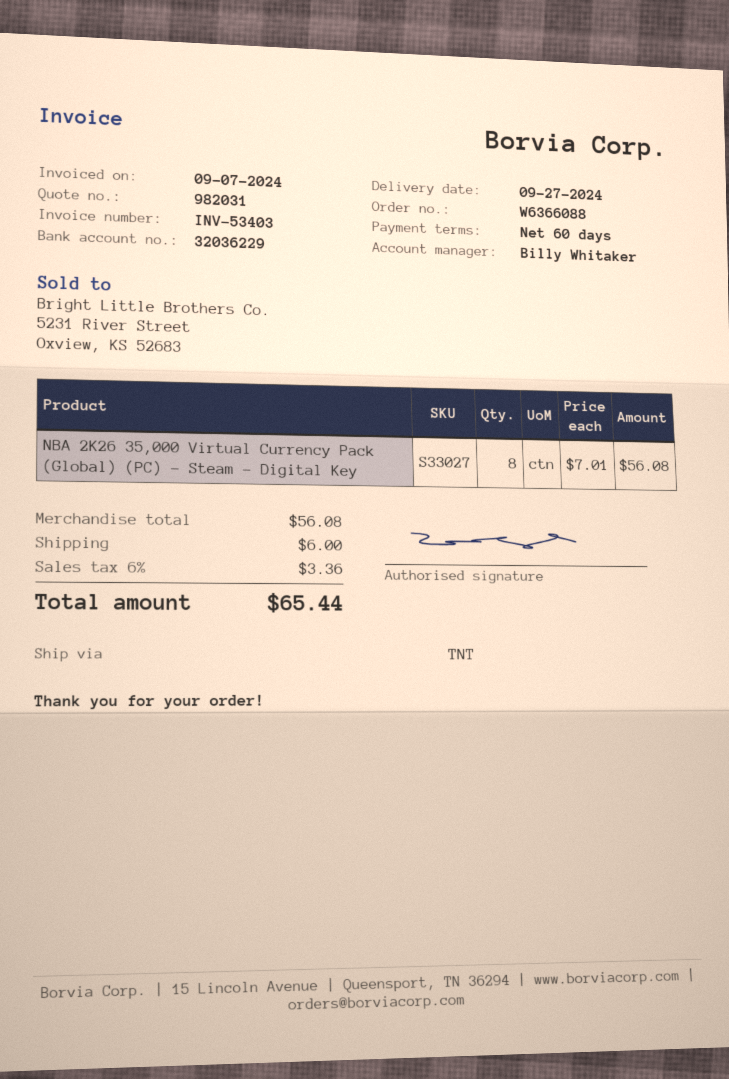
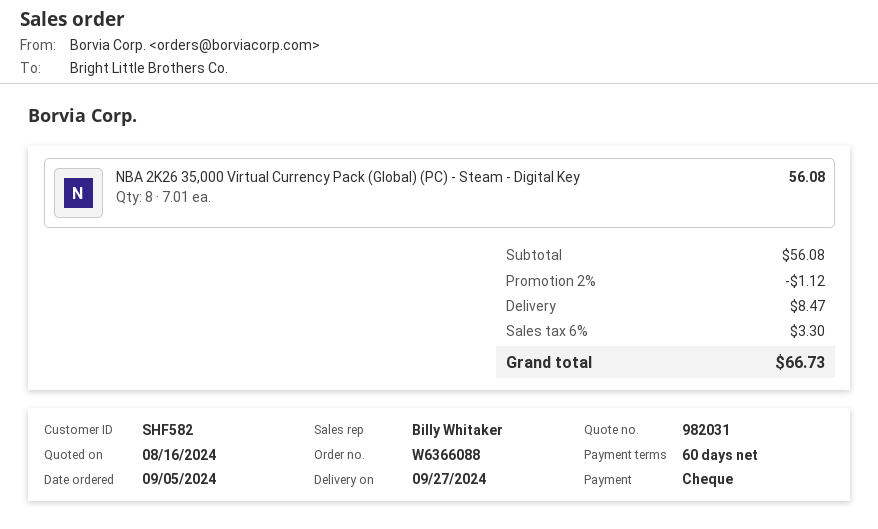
discount: none -> 2% = 1.12
shipping: 6.00 -> 8.47
tax: 6% = 3.36 -> 6% = 3.30
total: 65.44 -> 66.73

